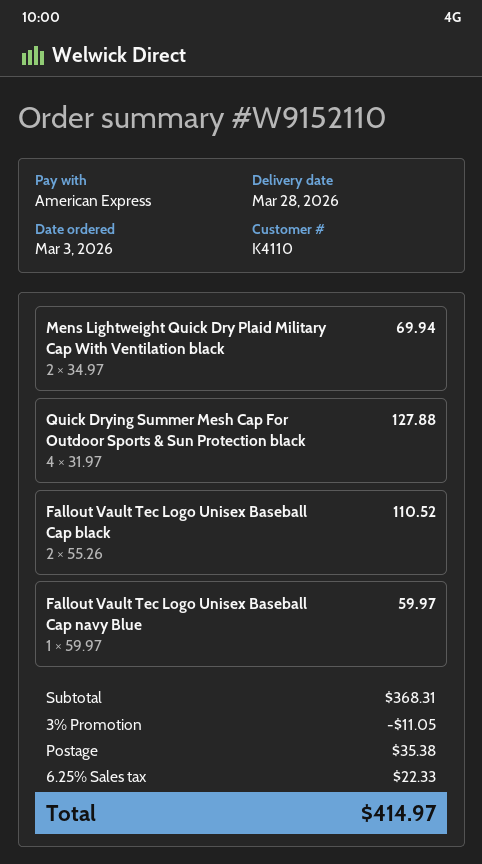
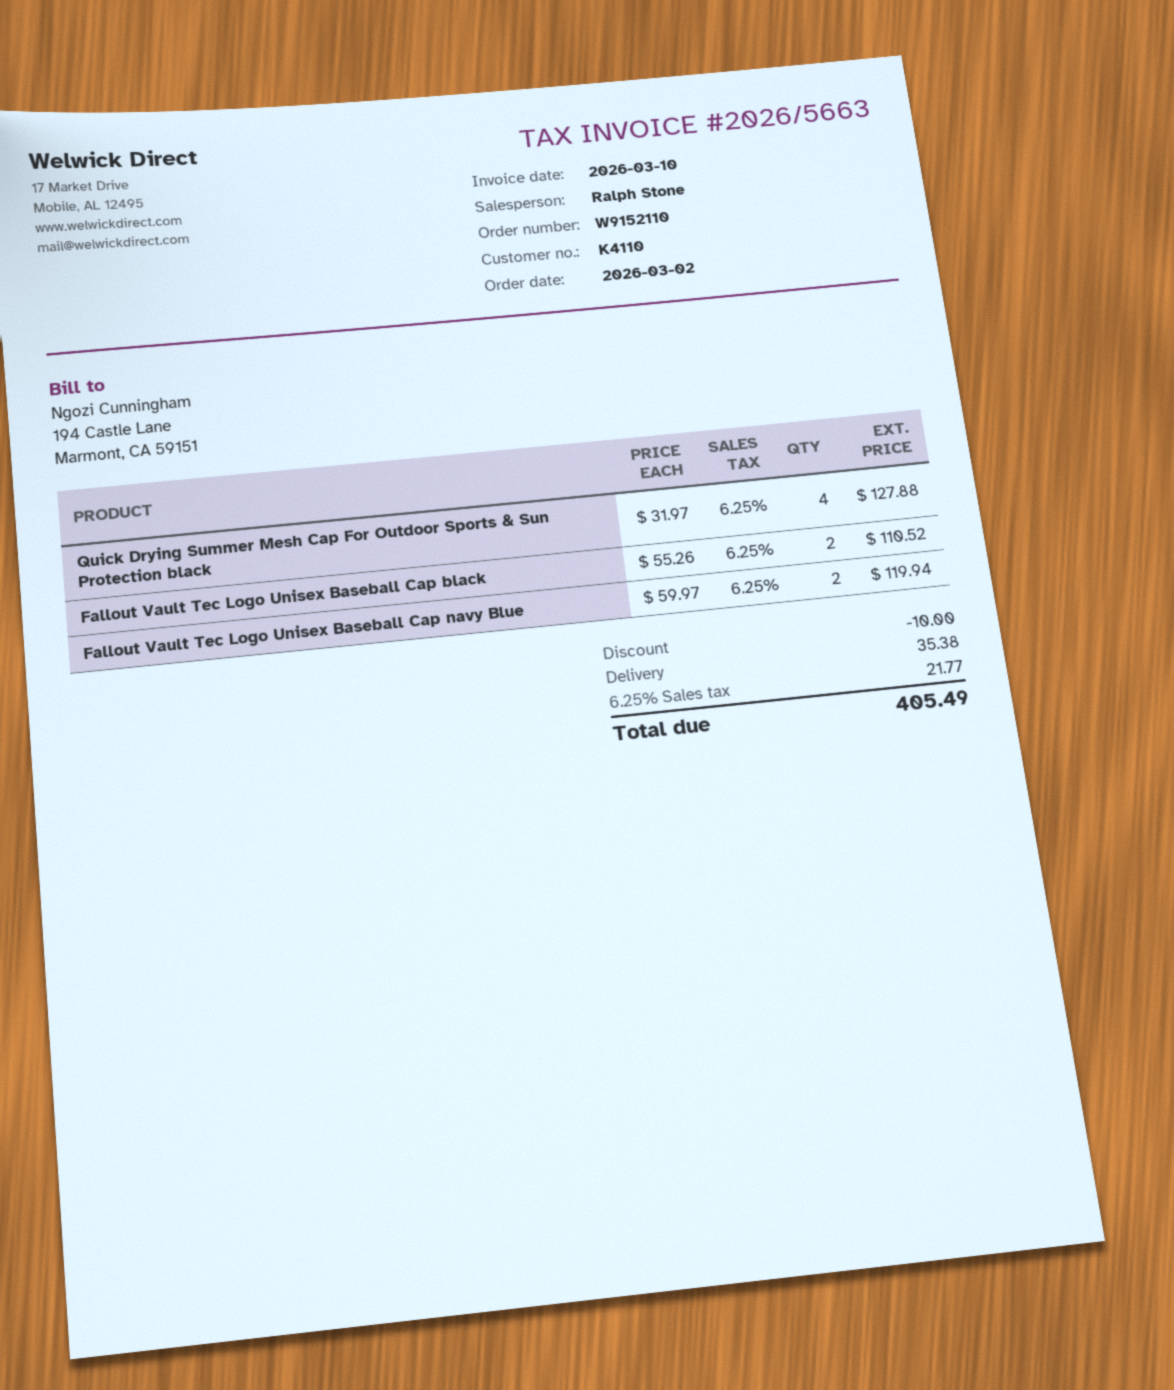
order date: 2026-03-03 -> 2026-03-02
Mens Lightweight Quick Dry Plaid Military Cap With Ventilation black: 2 x 34.97 = 69.94 -> none
Fallout Vault Tec Logo Unisex Baseball Cap navy Blue: 1 x 59.97 = 59.97 -> 2 x 59.97 = 119.94
discount: 11.05 -> 10.00
tax: 6.25% = 22.33 -> 6.25% = 21.77
total: 414.97 -> 405.49

